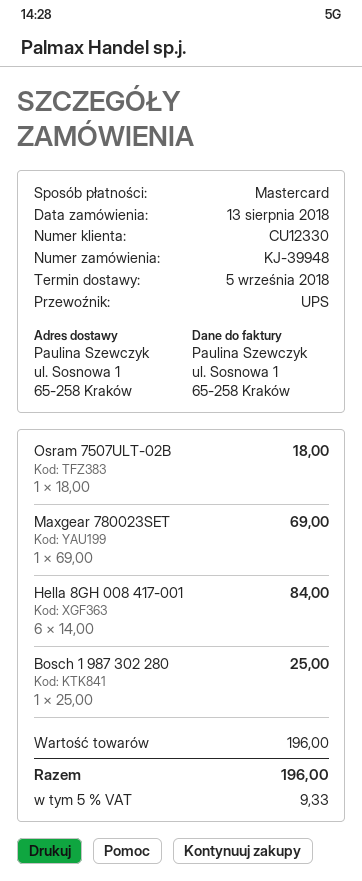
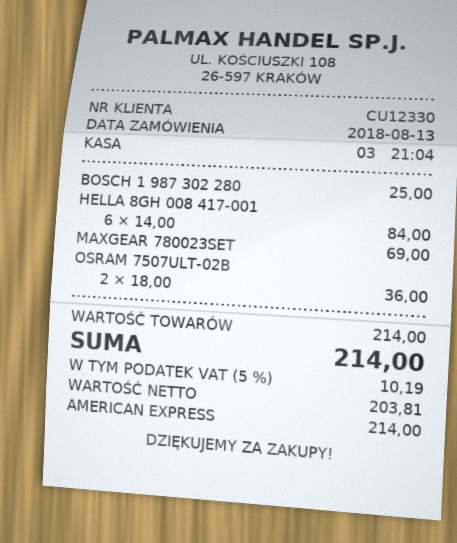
payment method: Mastercard -> American Express
Osram 7507ULT-02B: 1 x 18.00 = 18.00 -> 2 x 18.00 = 36.00
subtotal: 196.00 -> 214.00
tax: 5% = 9.33 -> 5% = 10.19
total: 196.00 -> 214.00

